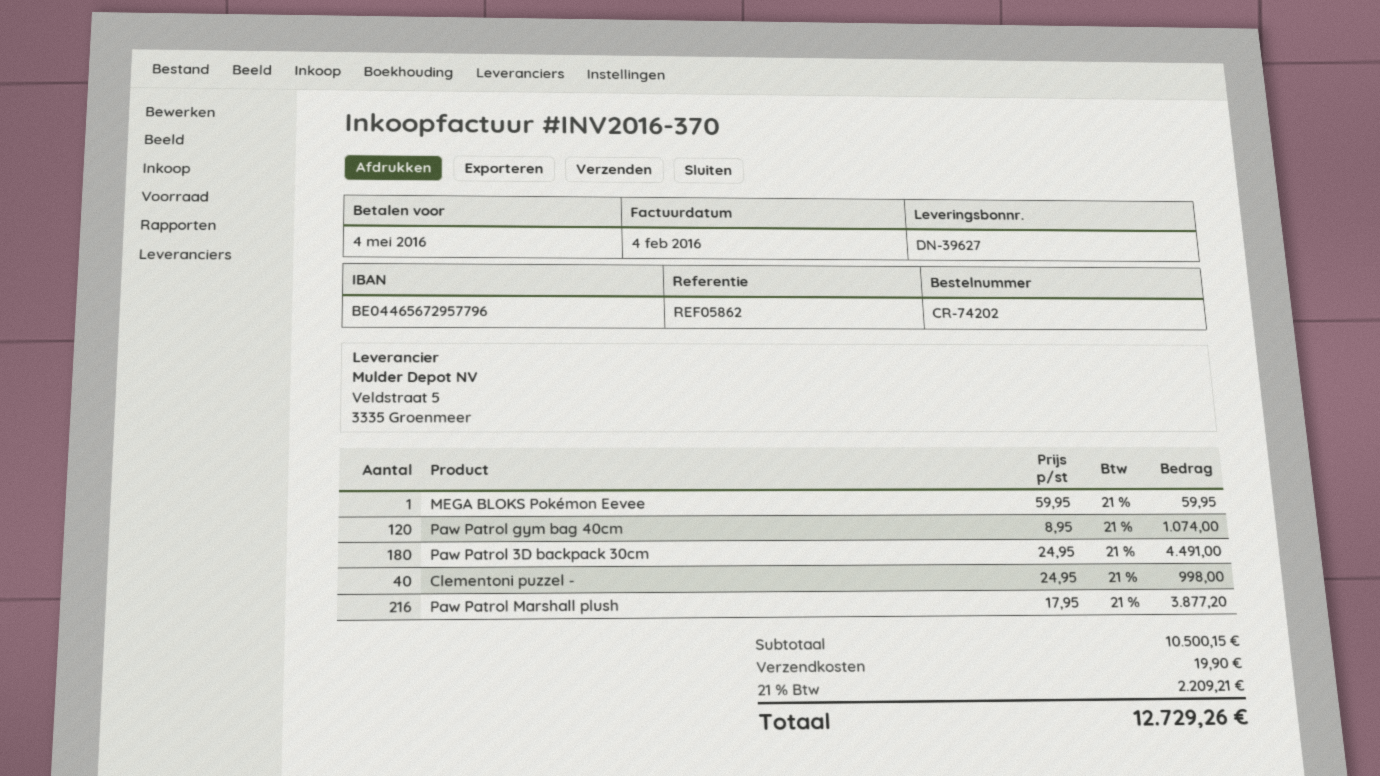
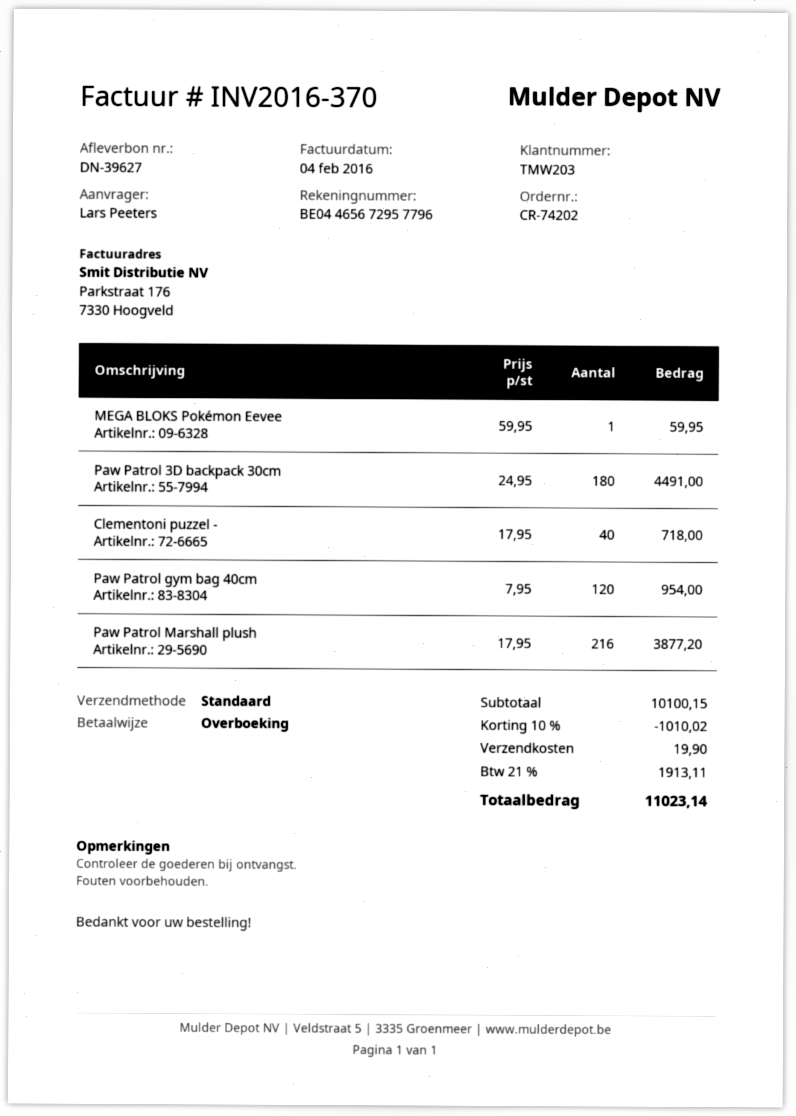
Paw Patrol gym bag 40cm: 120 x 8.95 = 1074.00 -> 120 x 7.95 = 954.00
Clementoni puzzel -: 40 x 24.95 = 998.00 -> 40 x 17.95 = 718.00
subtotal: 10500.15 -> 10100.15
discount: none -> 10% = 1010.02
tax: 21% = 2209.21 -> 21% = 1913.11
total: 12729.26 -> 11023.14

